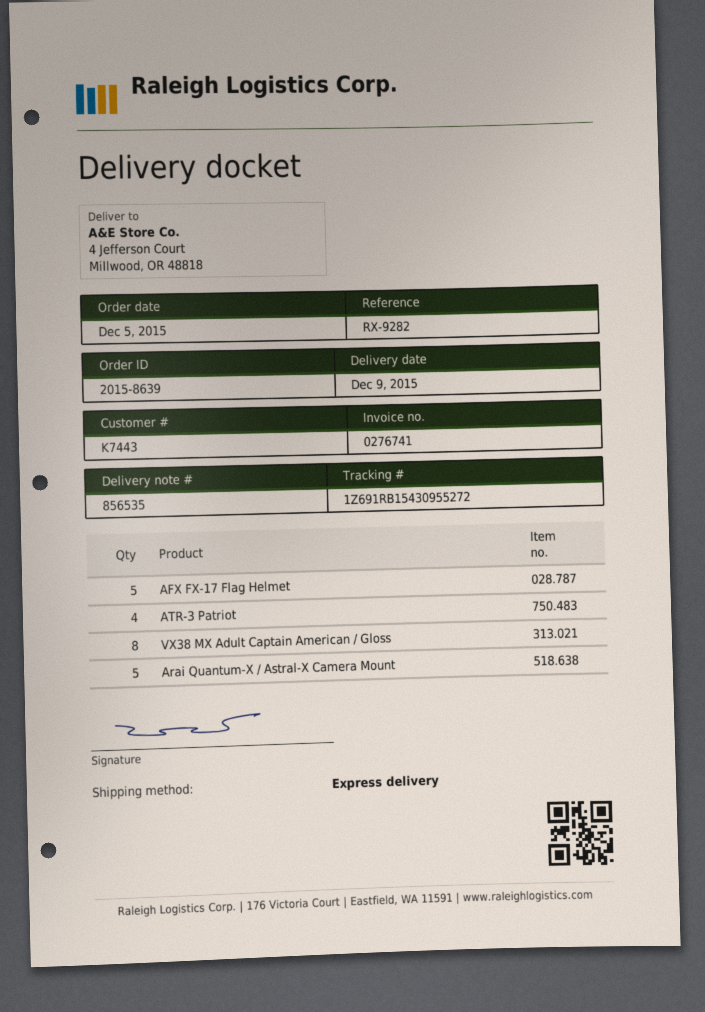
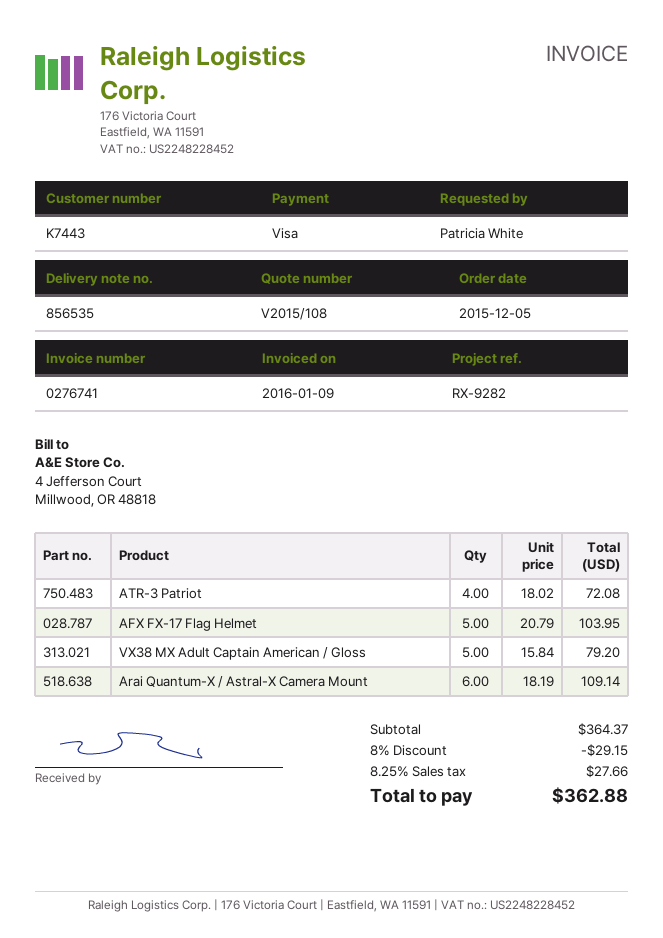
VX38 MX Adult Captain American / Gloss: 8 -> 5
Arai Quantum-X / Astral-X Camera Mount: 5 -> 6

